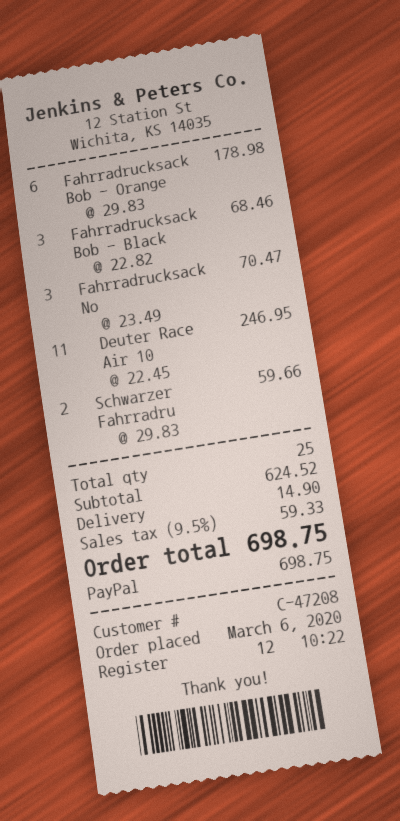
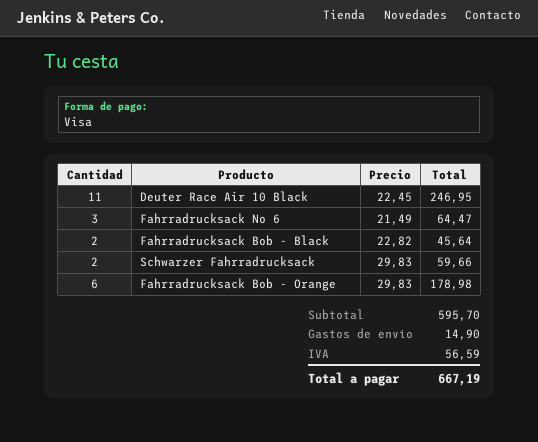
payment method: PayPal -> Visa
Fahrradrucksack Bob - Black: 3 x 22.82 = 68.46 -> 2 x 22.82 = 45.64
Fahrradrucksack No: 3 x 23.49 = 70.47 -> 3 x 21.49 = 64.47
subtotal: 624.52 -> 595.70
tax: 59.33 -> 56.59
total: 698.75 -> 667.19

